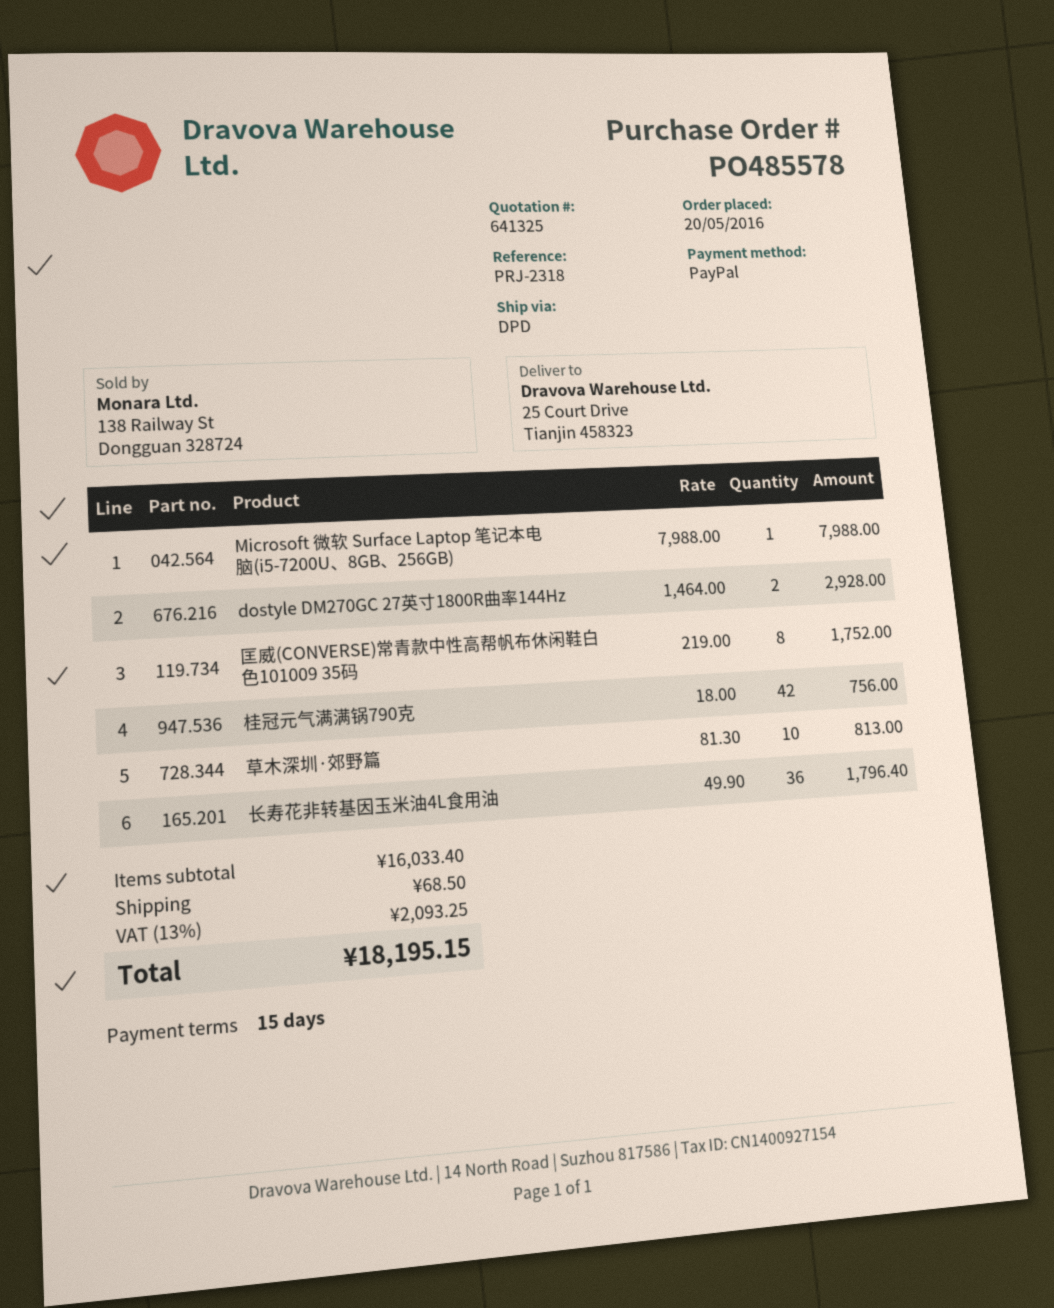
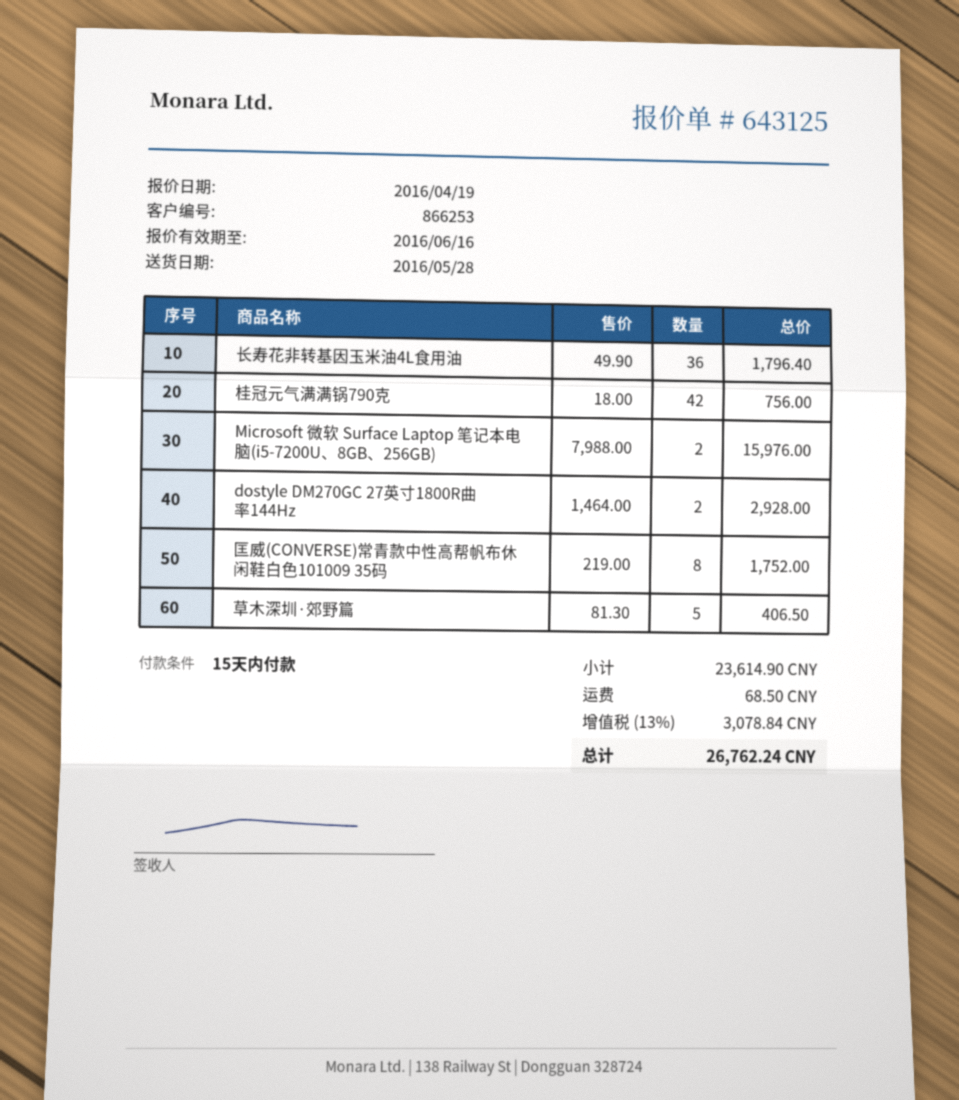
quote number: 641325 -> 643125
Microsoft 微软 Surface Laptop 笔记本电脑(i5-7200U、8GB、256GB): 1 x 7988.00 = 7988.00 -> 2 x 7988.00 = 15976.00
草木深圳·郊野篇: 10 x 81.30 = 813.00 -> 5 x 81.30 = 406.50
subtotal: 16033.40 -> 23614.90
tax: 13% = 2093.25 -> 13% = 3078.84
total: 18195.15 -> 26762.24

